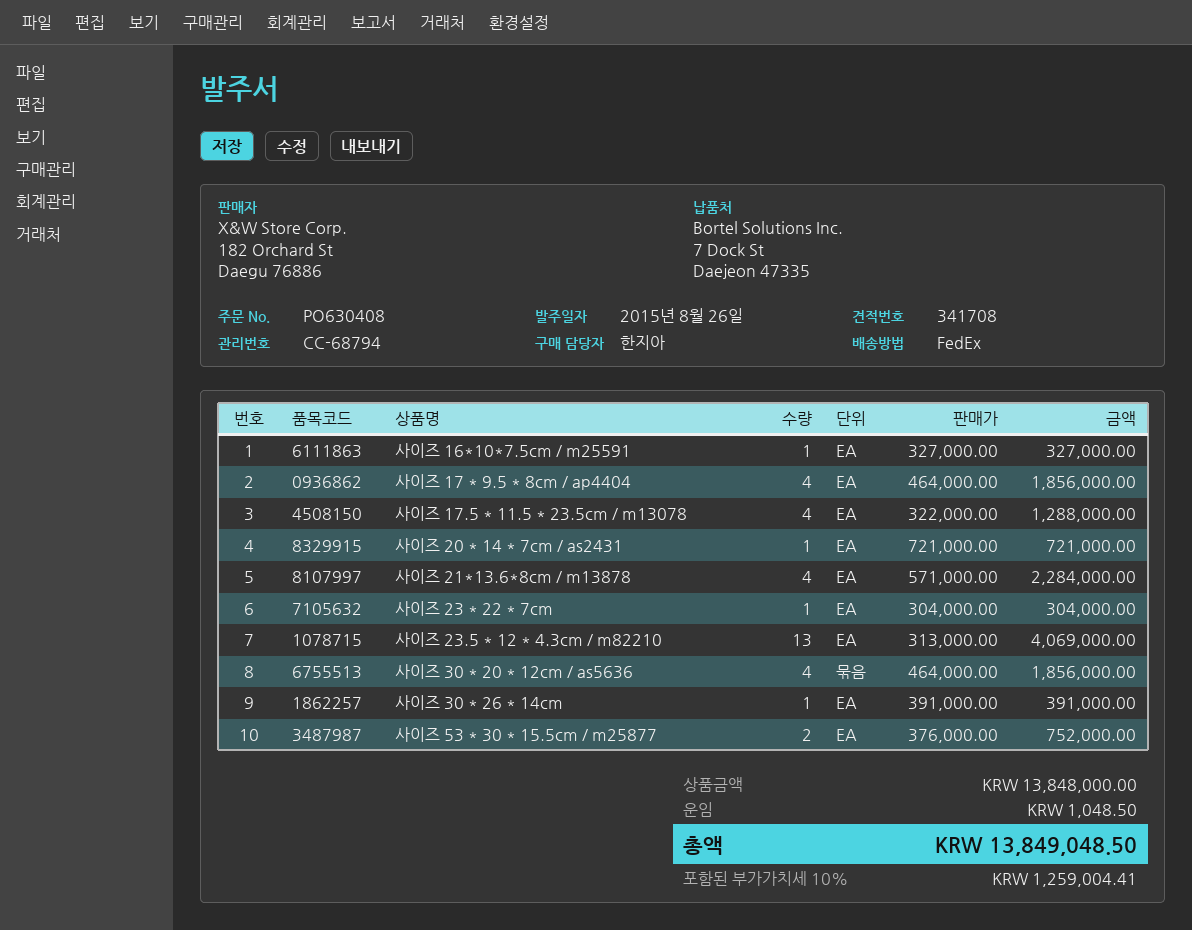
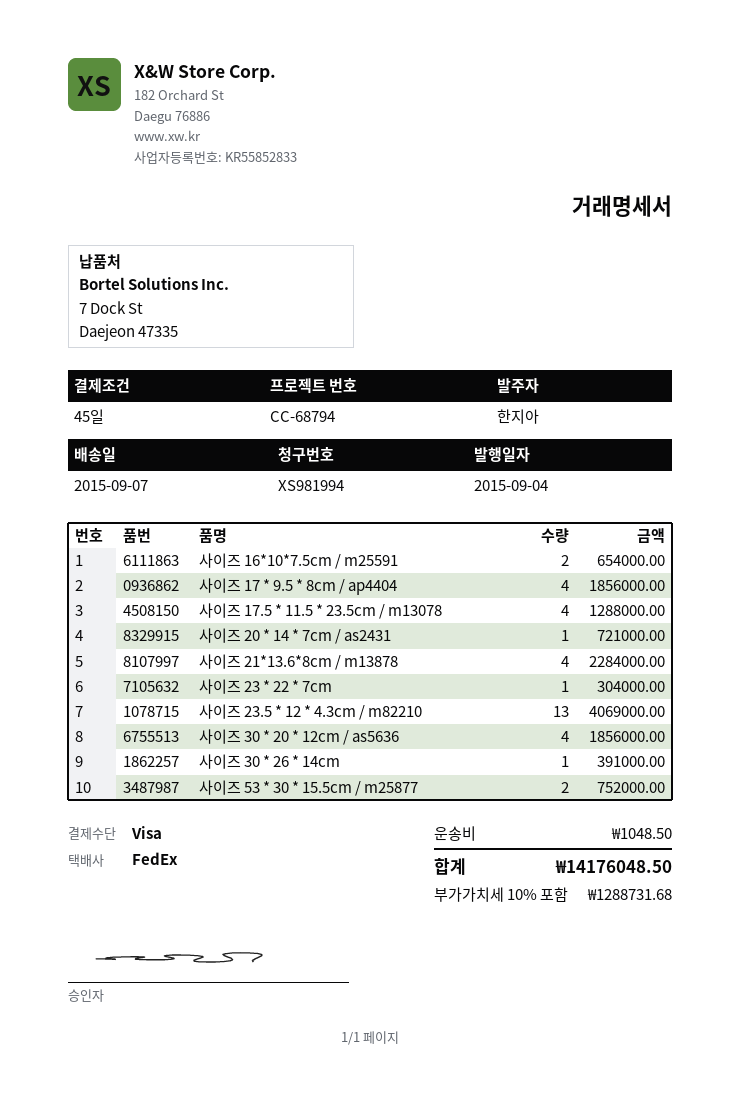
사이즈 16*10*7.5cm / m25591: 1 for 327000.00 -> 2 for 654000.00
tax: 10% = 1259004.41 -> 10% = 1288731.68
total: 13849048.50 -> 14176048.50

